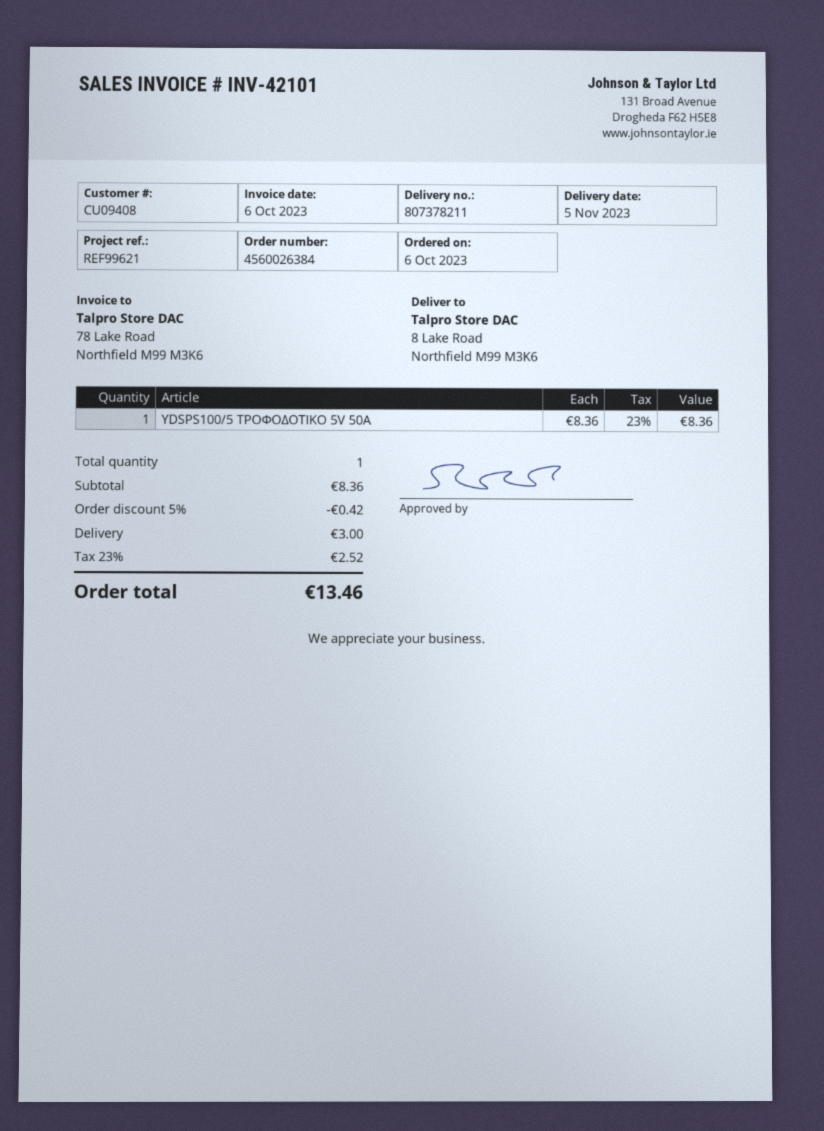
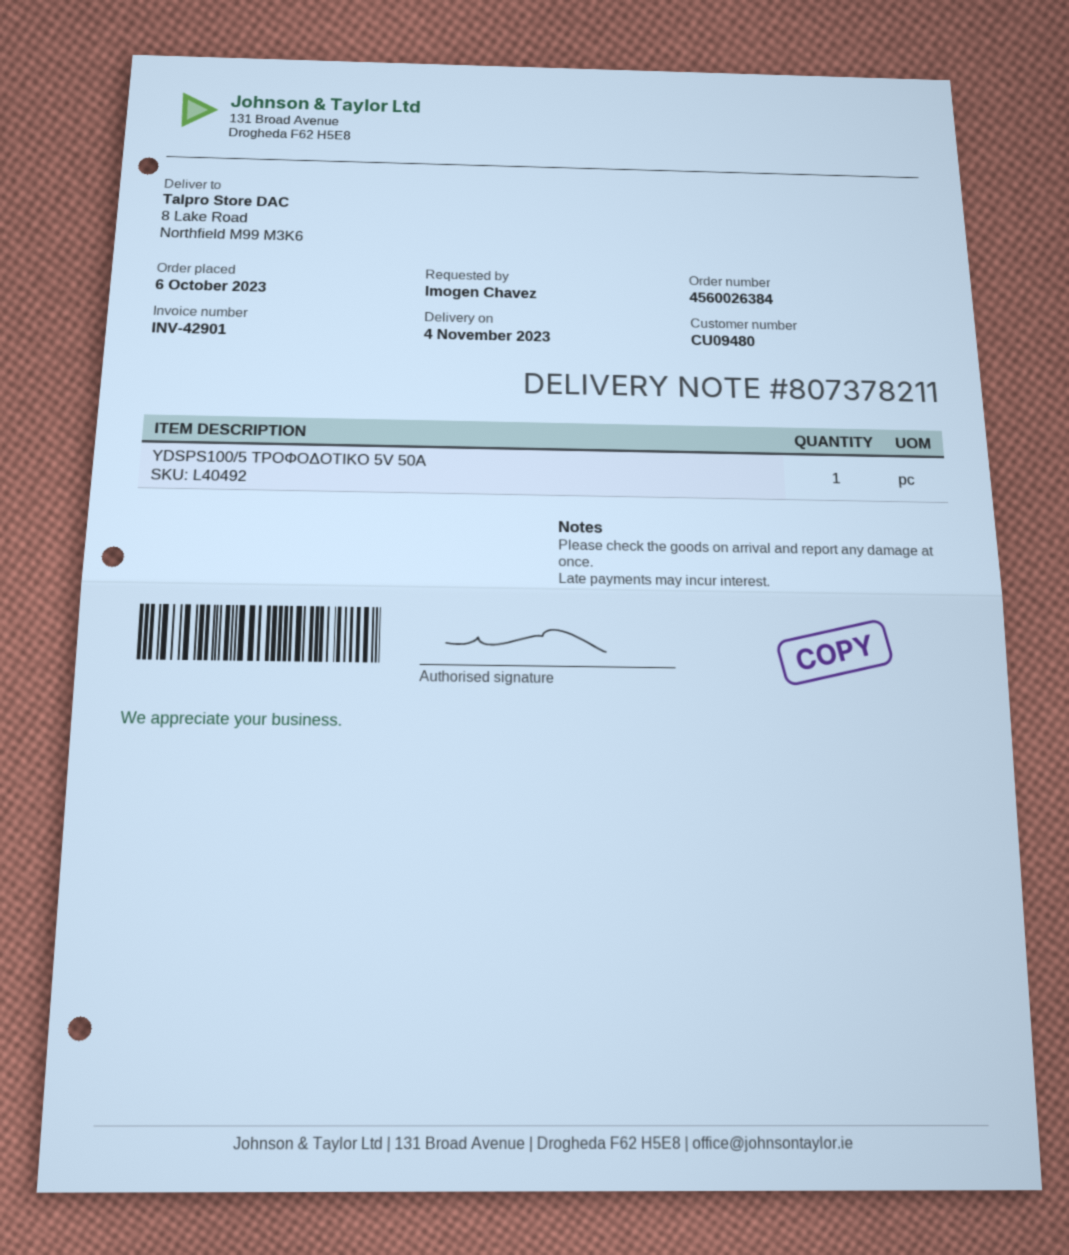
delivery date: 2023-11-05 -> 2023-11-04
invoice number: INV-42101 -> INV-42901
customer number: CU09408 -> CU09480

